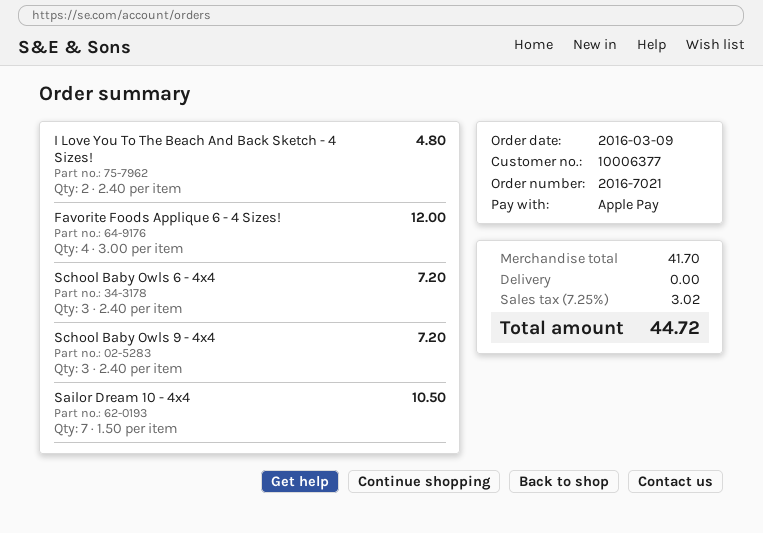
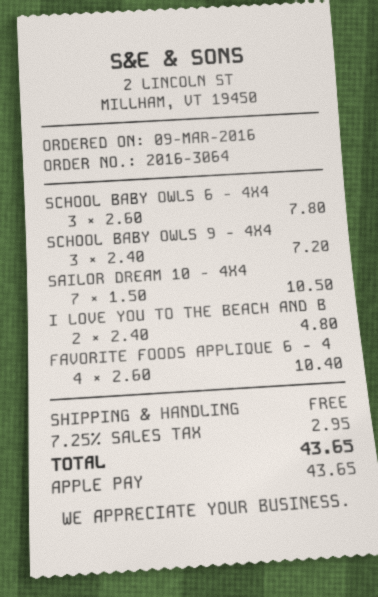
order number: 2016-7021 -> 2016-3064
Favorite Foods Applique 6 - 4 Sizes!: 4 x 3.00 = 12.00 -> 4 x 2.60 = 10.40
School Baby Owls 6 - 4x4: 3 x 2.40 = 7.20 -> 3 x 2.60 = 7.80
tax: 7.25% = 3.02 -> 7.25% = 2.95
total: 44.72 -> 43.65

